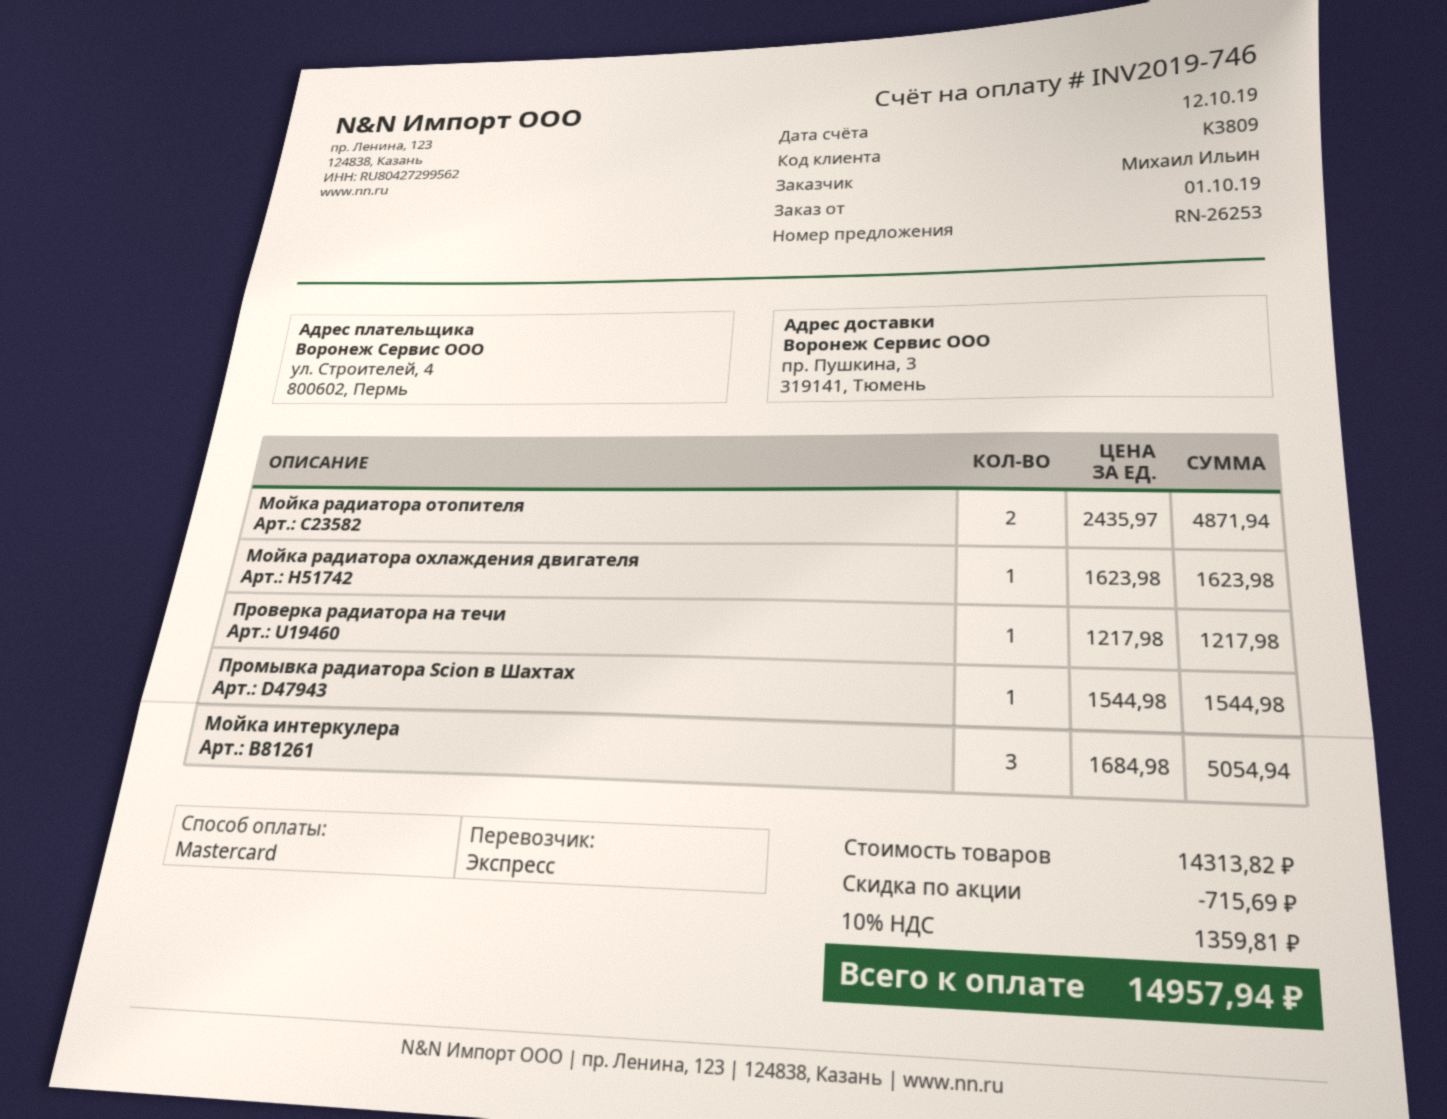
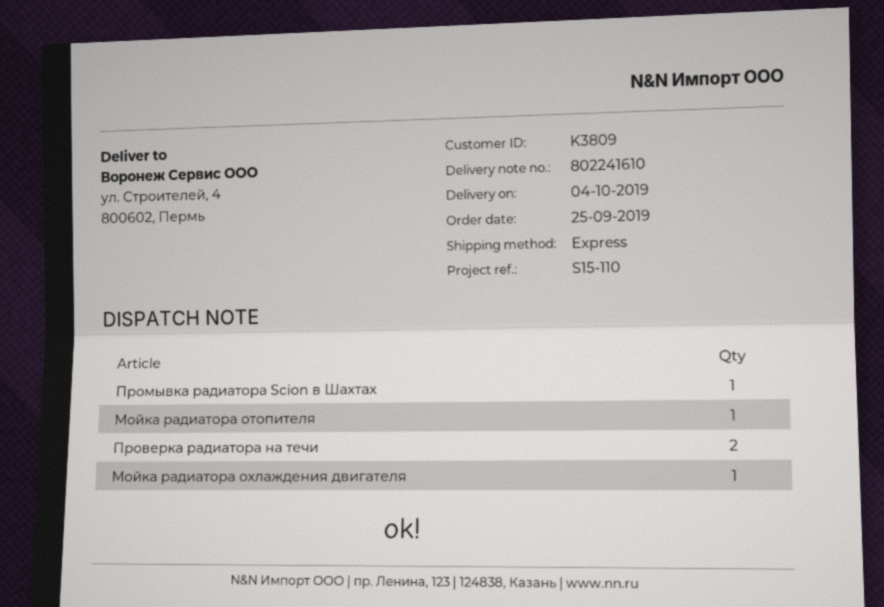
order date: 2019-10-01 -> 2019-09-25
ship to: пр. Пушкина, 3, 319141, Тюмень -> ул. Строителей, 4, 800602, Пермь
Мойка радиатора отопителя: 2 -> 1
Проверка радиатора на течи: 1 -> 2
Мойка интеркулера: 3 -> none

